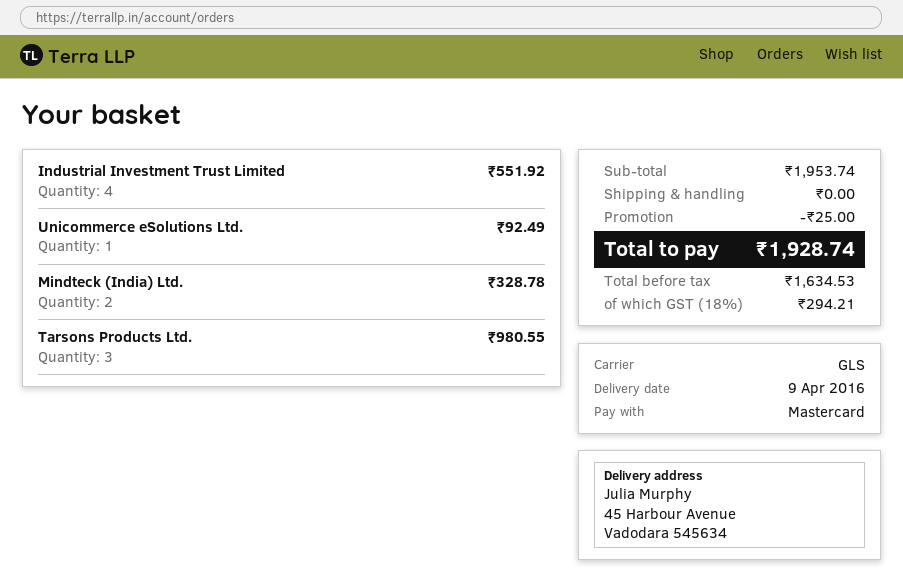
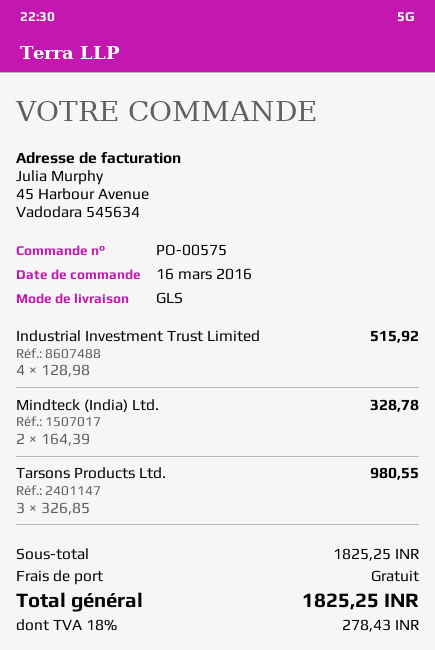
Industrial Investment Trust Limited: 4 for 551.92 -> 4 for 515.92
Unicommerce eSolutions Ltd.: 1 for 92.49 -> none
subtotal: 1953.74 -> 1825.25
discount: 25.00 -> none
tax: 18% = 294.21 -> 18% = 278.43
total: 1928.74 -> 1825.25

